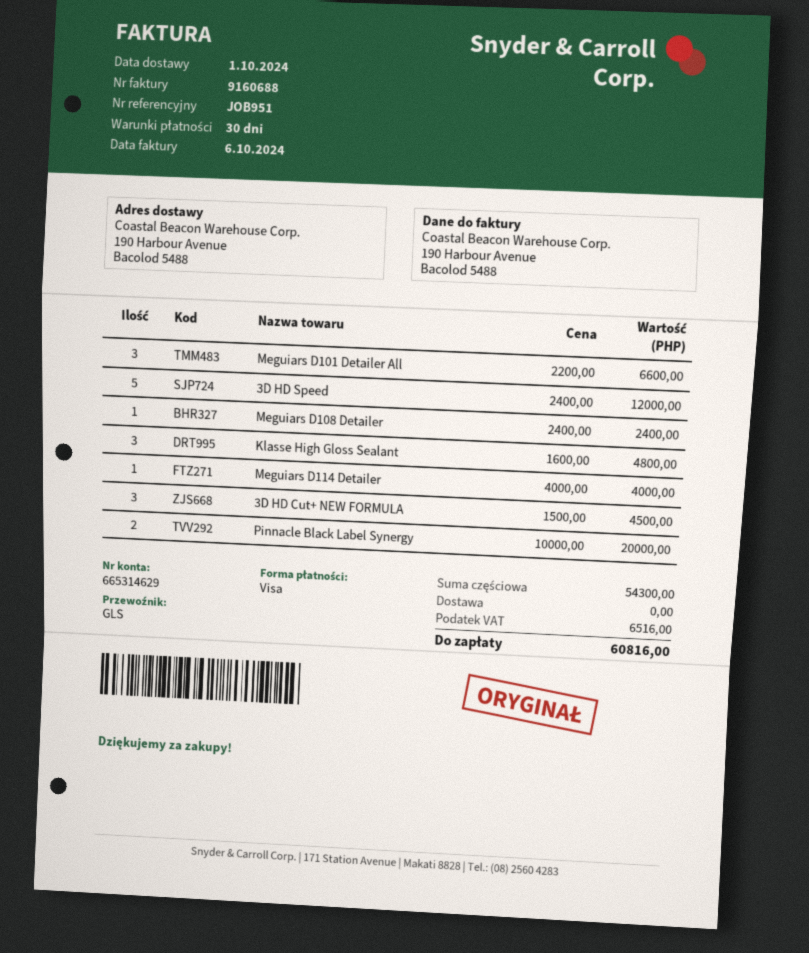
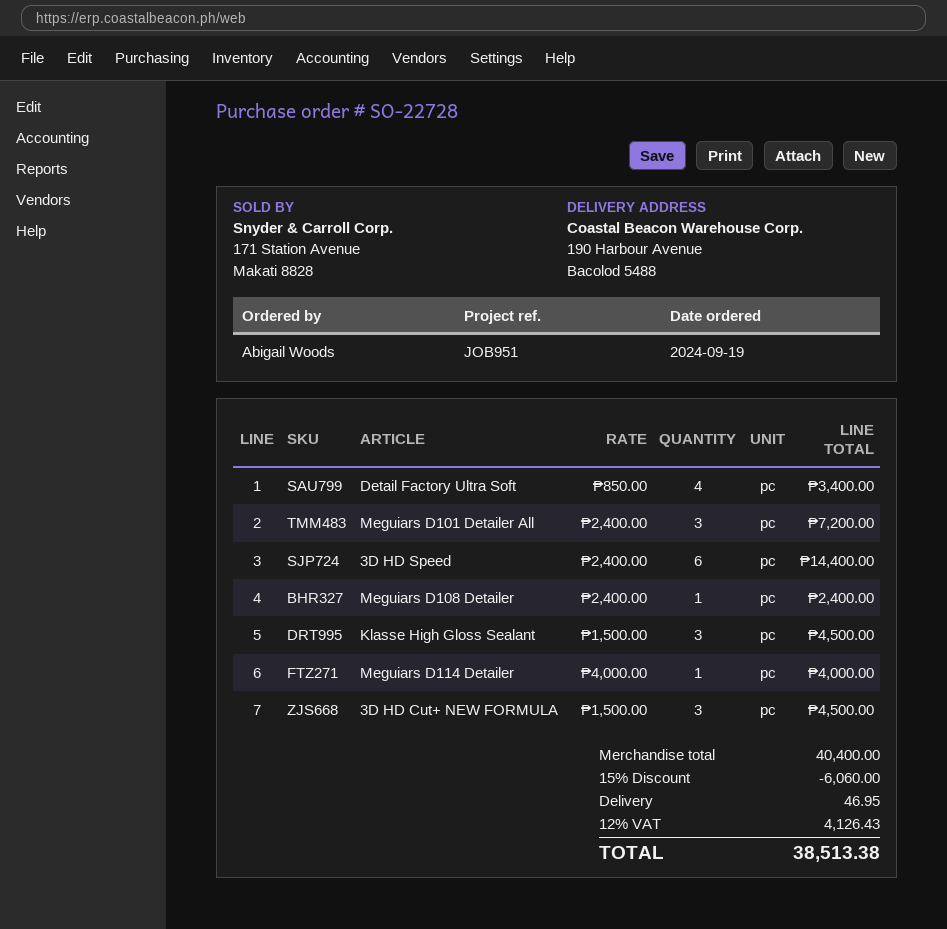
Meguiars D101 Detailer All: 3 x 2200.00 = 6600.00 -> 3 x 2400.00 = 7200.00
3D HD Speed: 5 x 2400.00 = 12000.00 -> 6 x 2400.00 = 14400.00
Klasse High Gloss Sealant: 3 x 1600.00 = 4800.00 -> 3 x 1500.00 = 4500.00
Pinnacle Black Label Synergy: 2 x 10000.00 = 20000.00 -> none
Detail Factory Ultra Soft: none -> 4 x 850.00 = 3400.00
subtotal: 54300.00 -> 40400.00
discount: none -> 15% = 6060.00
shipping: 0.00 -> 46.95
tax: 6516.00 -> 4126.43
total: 60816.00 -> 38513.38

